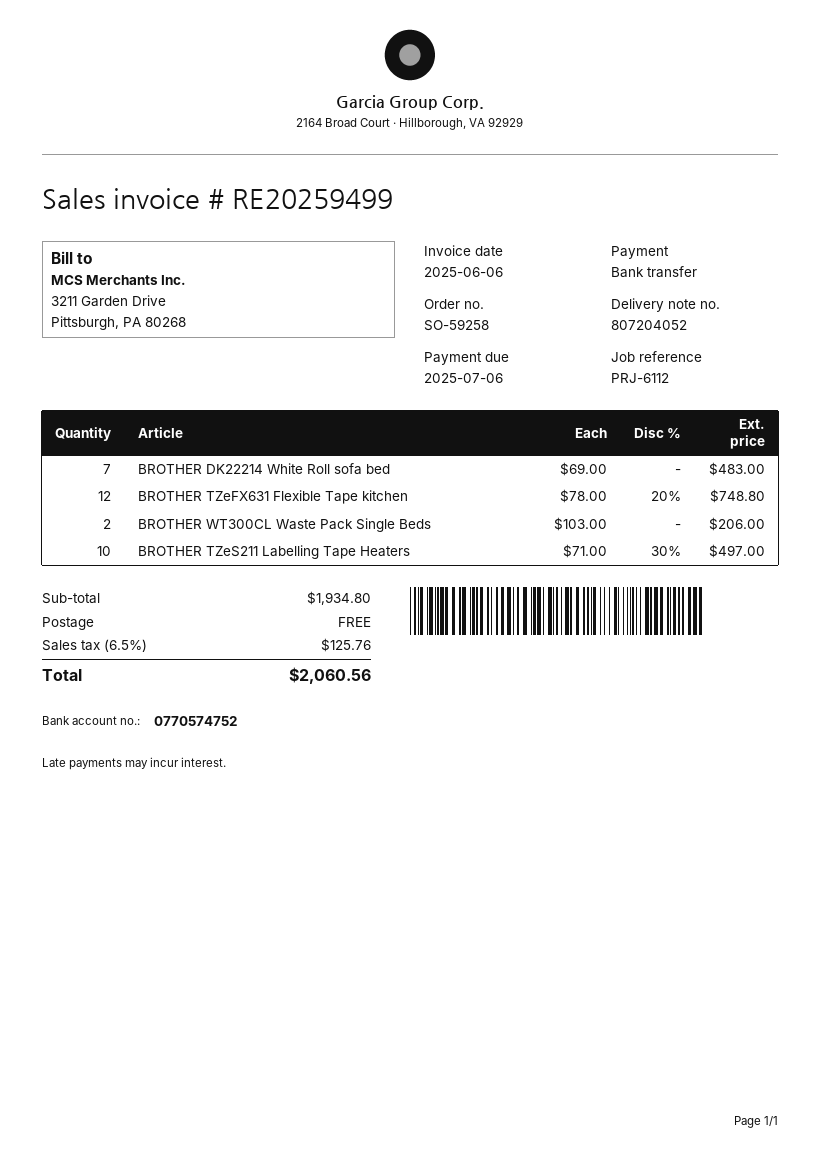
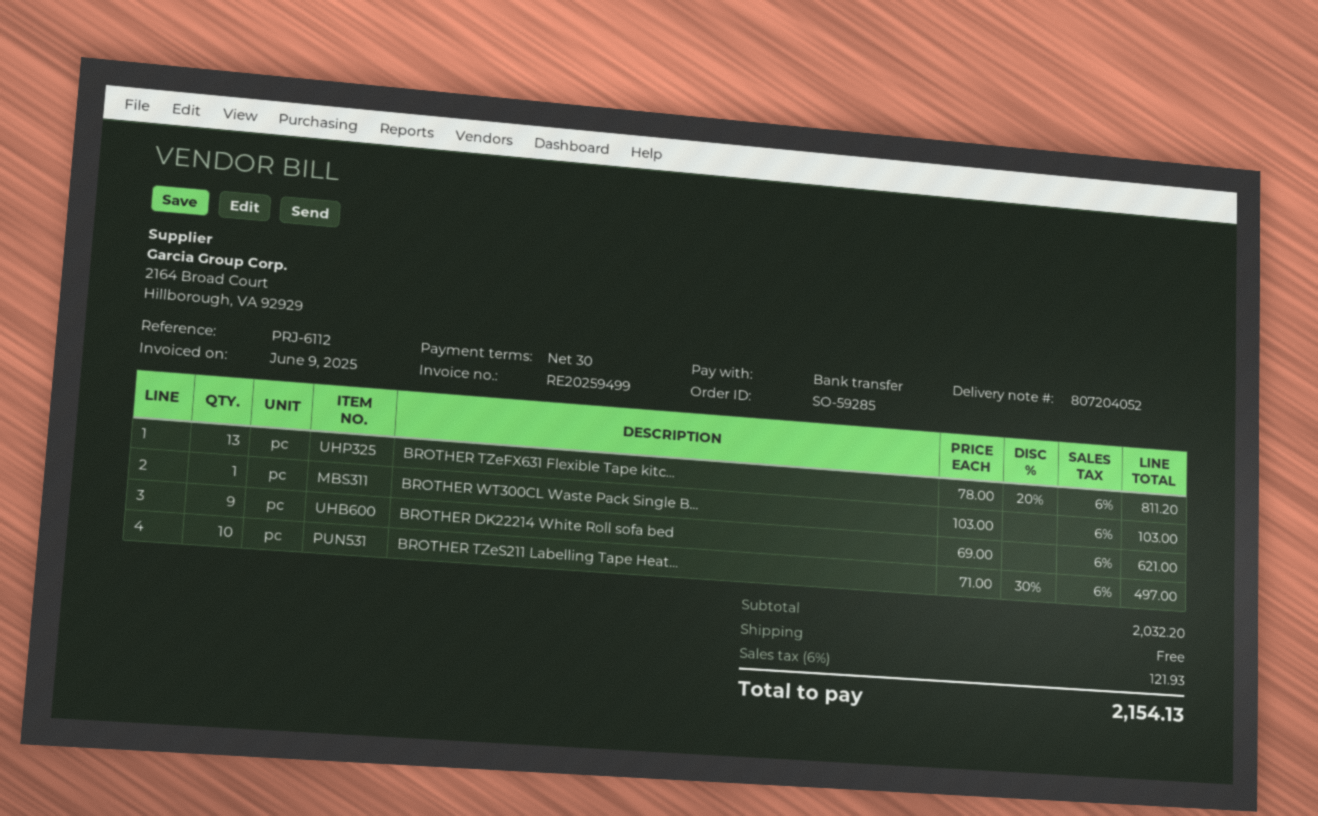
order number: SO-59258 -> SO-59285
invoice date: 2025-06-06 -> 2025-06-09
BROTHER DK22214 White Roll sofa bed: 7 x 69.00 = 483.00 -> 9 x 69.00 = 621.00
BROTHER TZeFX631 Flexible Tape kitchen: 12 x 78.00 - 20% = 748.80 -> 13 x 78.00 - 20% = 811.20
BROTHER WT300CL Waste Pack Single Beds: 2 x 103.00 = 206.00 -> 1 x 103.00 = 103.00
subtotal: 1934.80 -> 2032.20
tax: 6.5% = 125.76 -> 6% = 121.93
total: 2060.56 -> 2154.13

